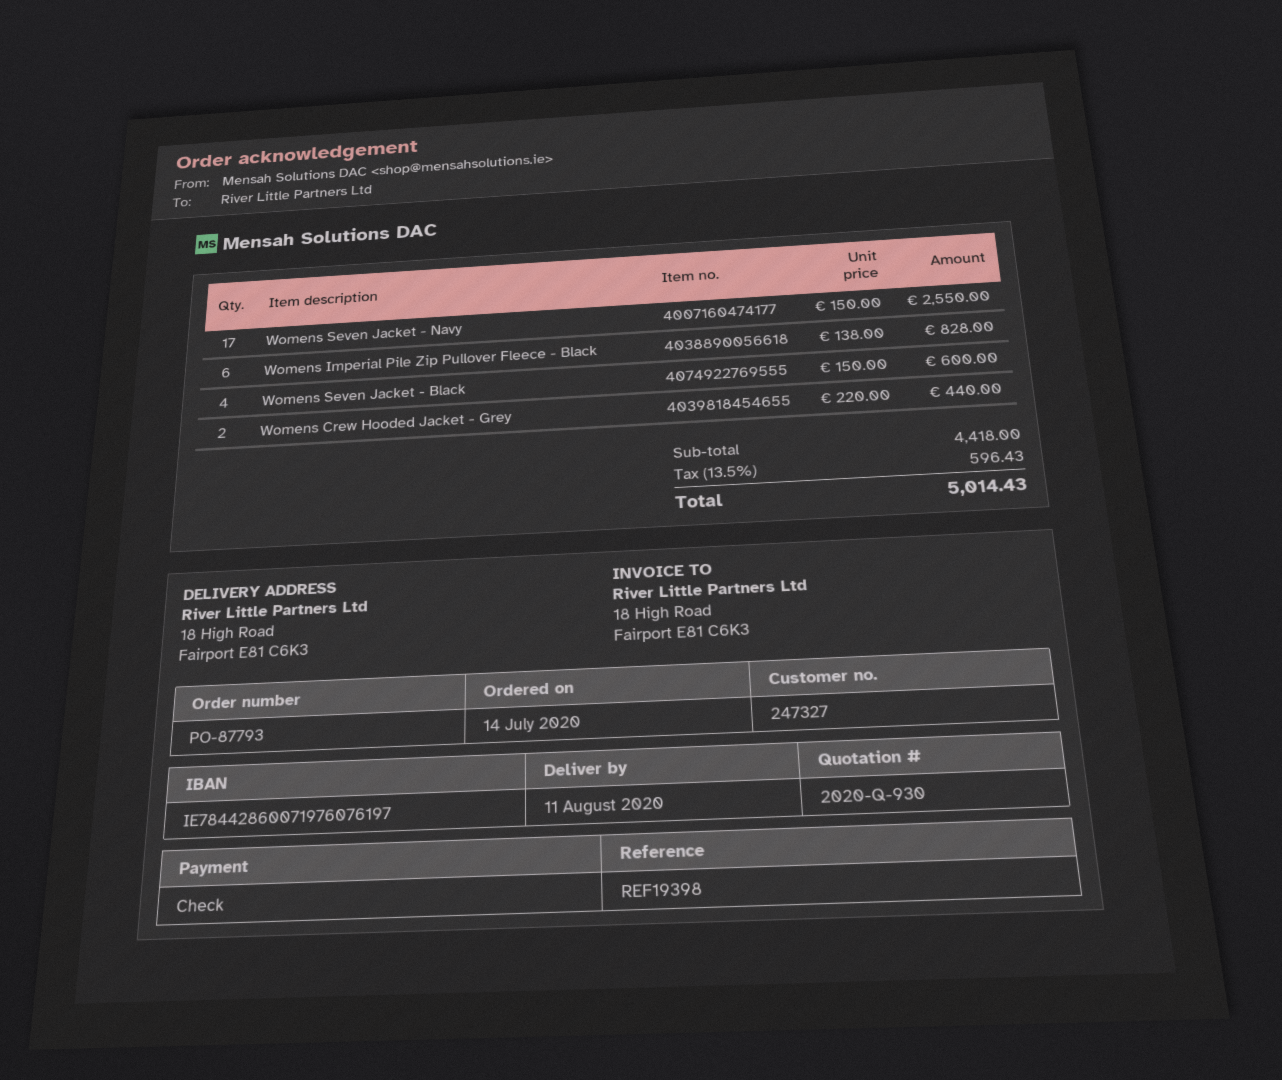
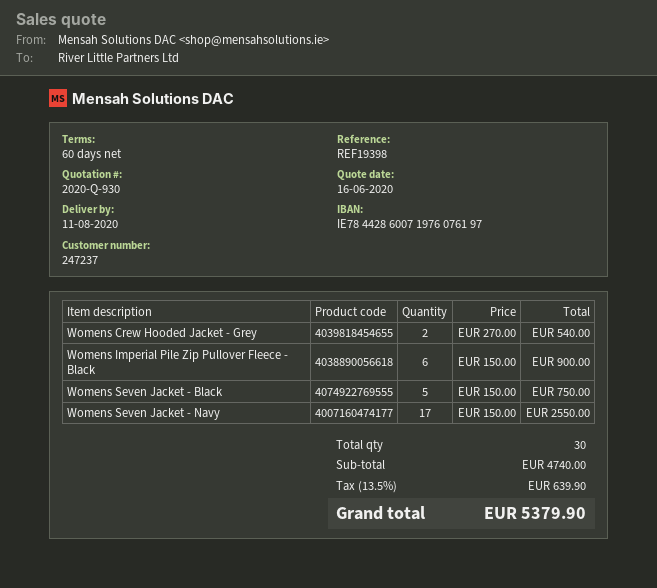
customer number: 247327 -> 247237
Womens Imperial Pile Zip Pullover Fleece - Black: 6 x 138.00 = 828.00 -> 6 x 150.00 = 900.00
Womens Seven Jacket - Black: 4 x 150.00 = 600.00 -> 5 x 150.00 = 750.00
Womens Crew Hooded Jacket - Grey: 2 x 220.00 = 440.00 -> 2 x 270.00 = 540.00
subtotal: 4418.00 -> 4740.00
tax: 13.5% = 596.43 -> 13.5% = 639.90
total: 5014.43 -> 5379.90

